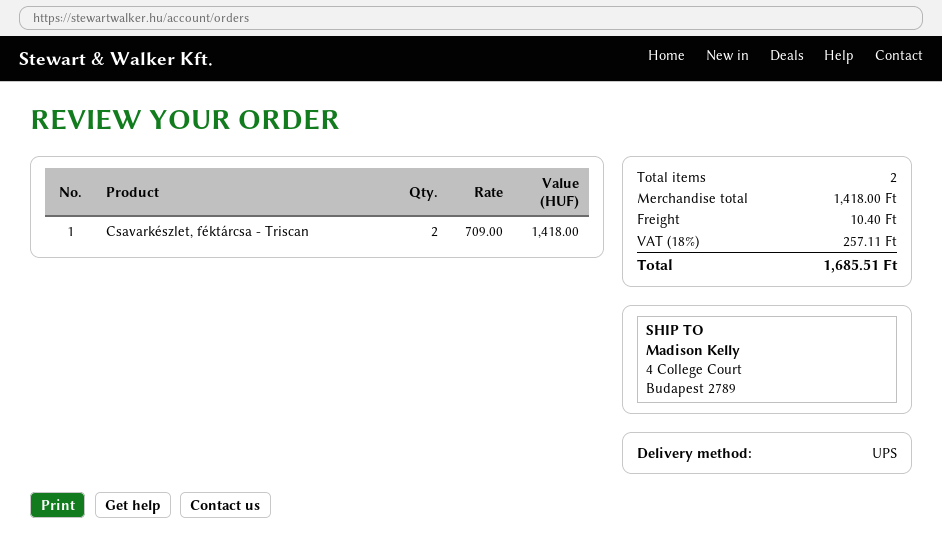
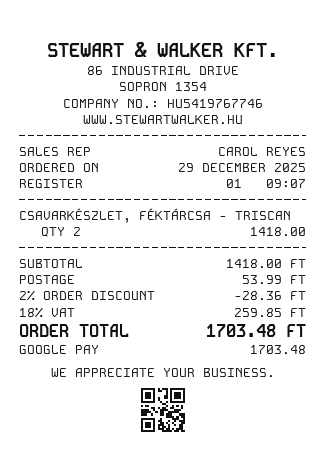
discount: none -> 2% = 28.36
shipping: 10.40 -> 53.99
tax: 18% = 257.11 -> 18% = 259.85
total: 1685.51 -> 1703.48

